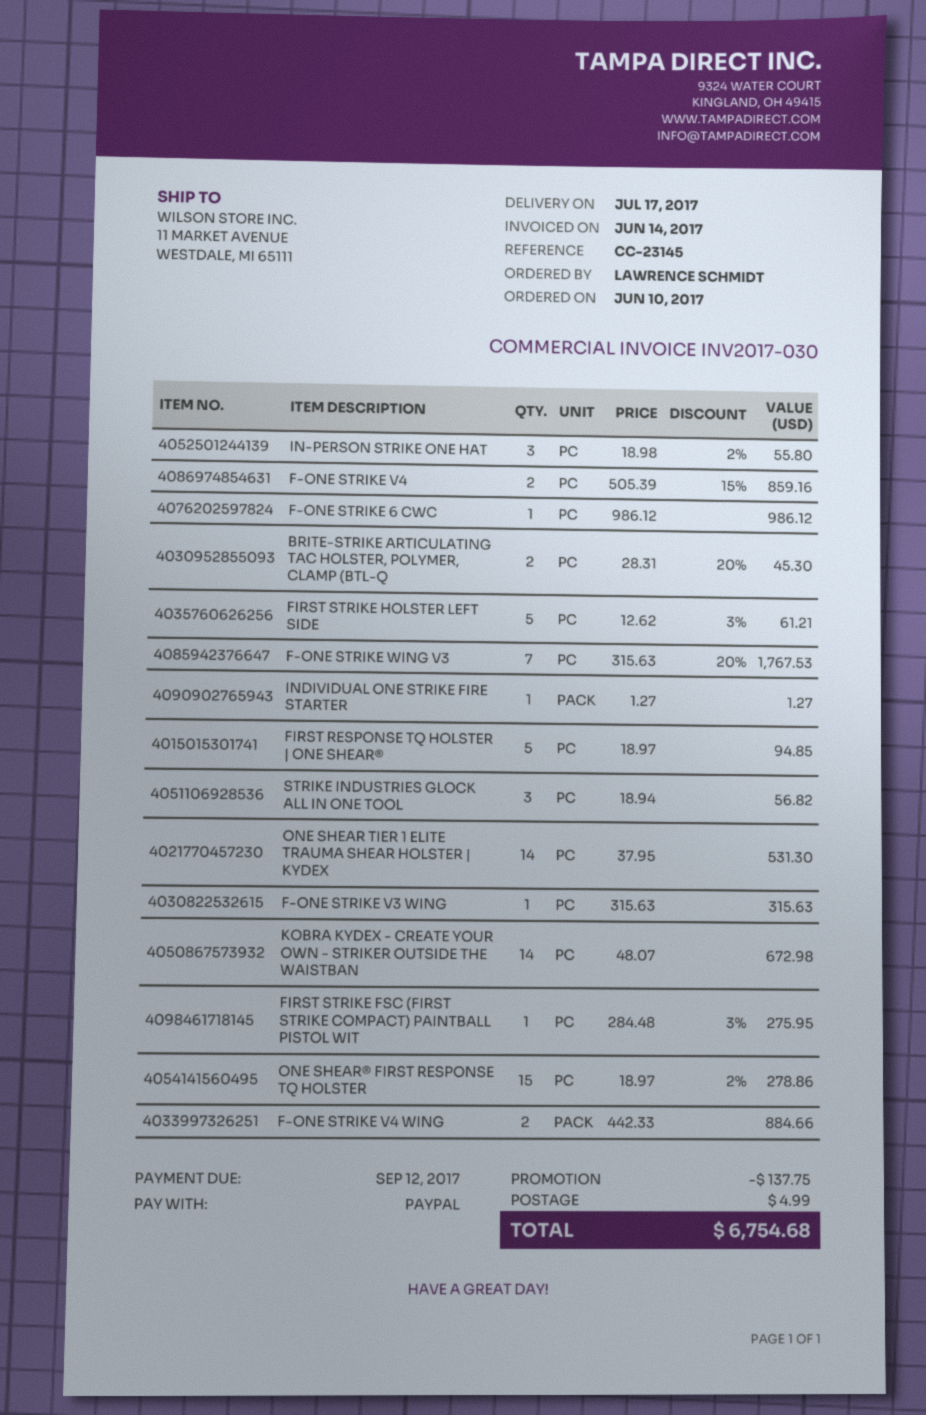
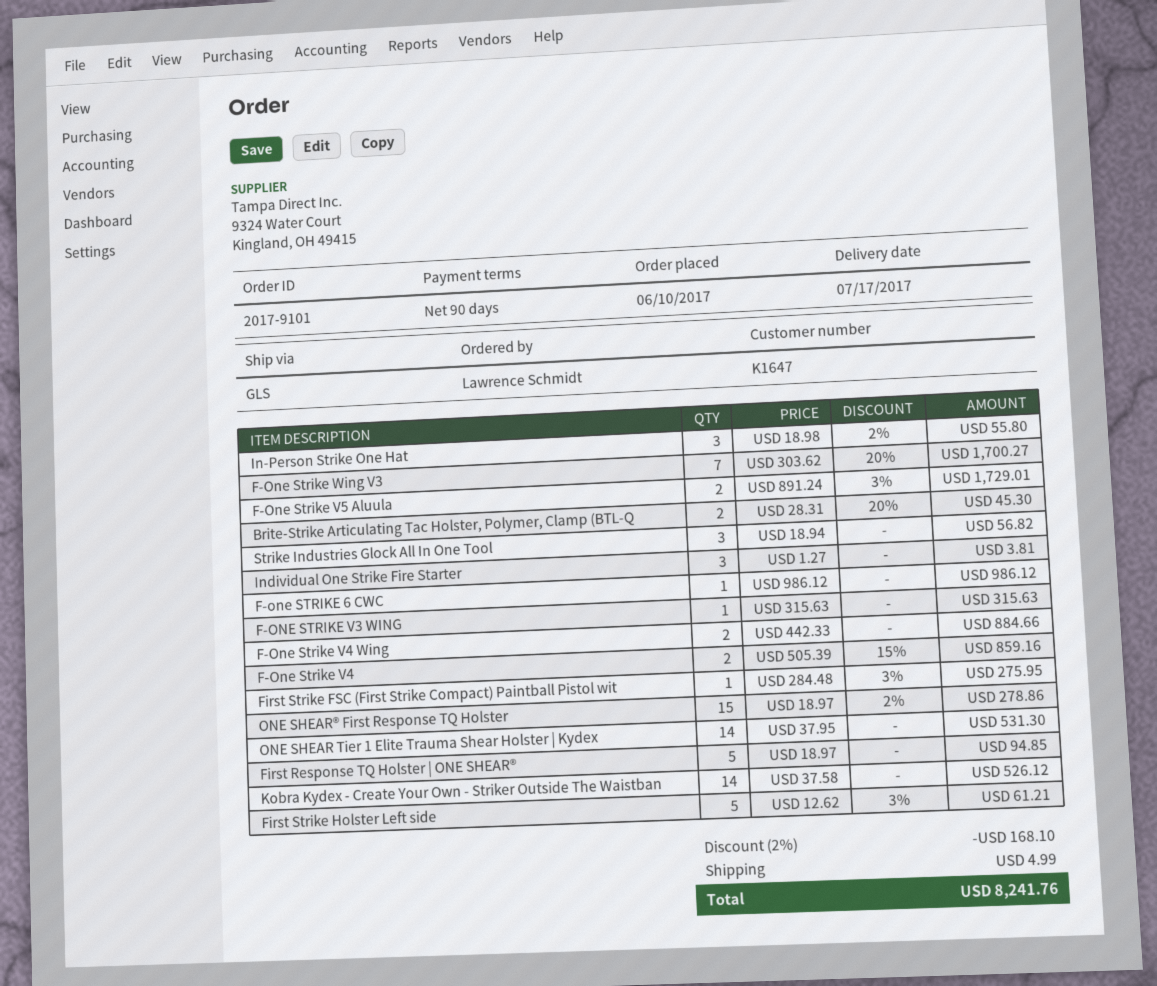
F-ONE STRIKE WING V3: 7 x 315.63 - 20% = 1767.53 -> 7 x 303.62 - 20% = 1700.27
INDIVIDUAL ONE STRIKE FIRE STARTER: 1 x 1.27 = 1.27 -> 3 x 1.27 = 3.81
KOBRA KYDEX - CREATE YOUR OWN - STRIKER OUTSIDE THE WAISTBAN: 14 x 48.07 = 672.98 -> 14 x 37.58 = 526.12
F-One Strike V5 Aluula: none -> 2 x 891.24 - 3% = 1729.01
discount: 137.75 -> 168.10
total: 6754.68 -> 8241.76

